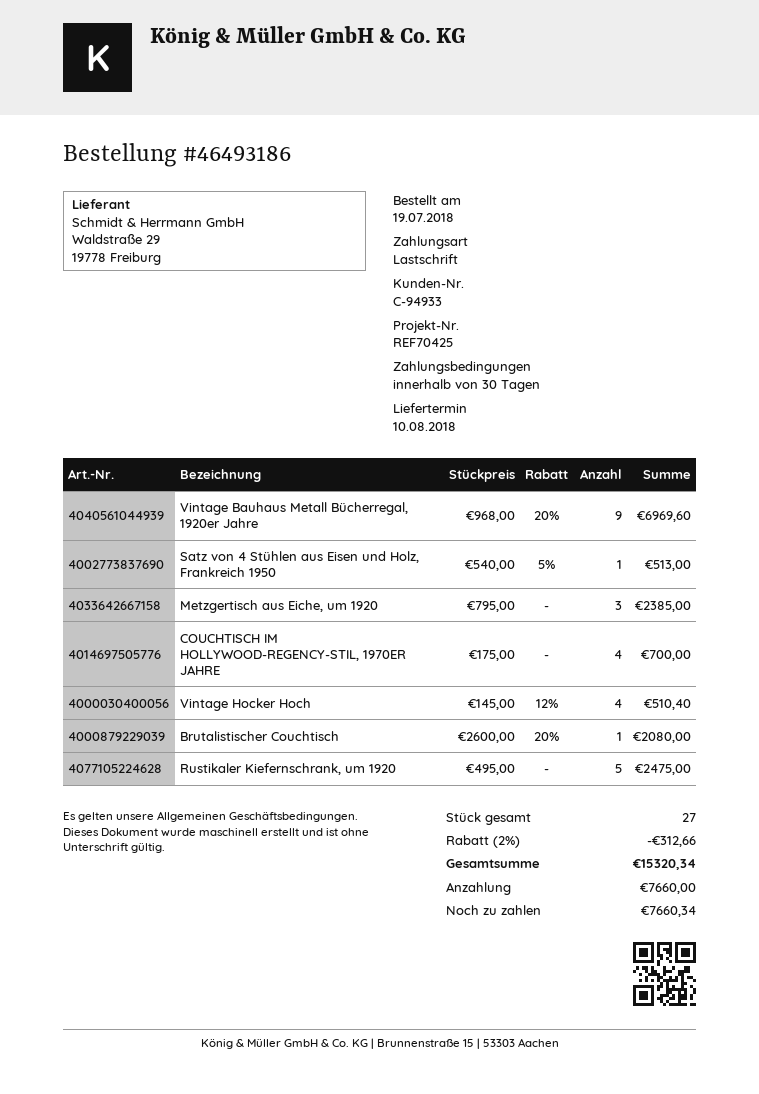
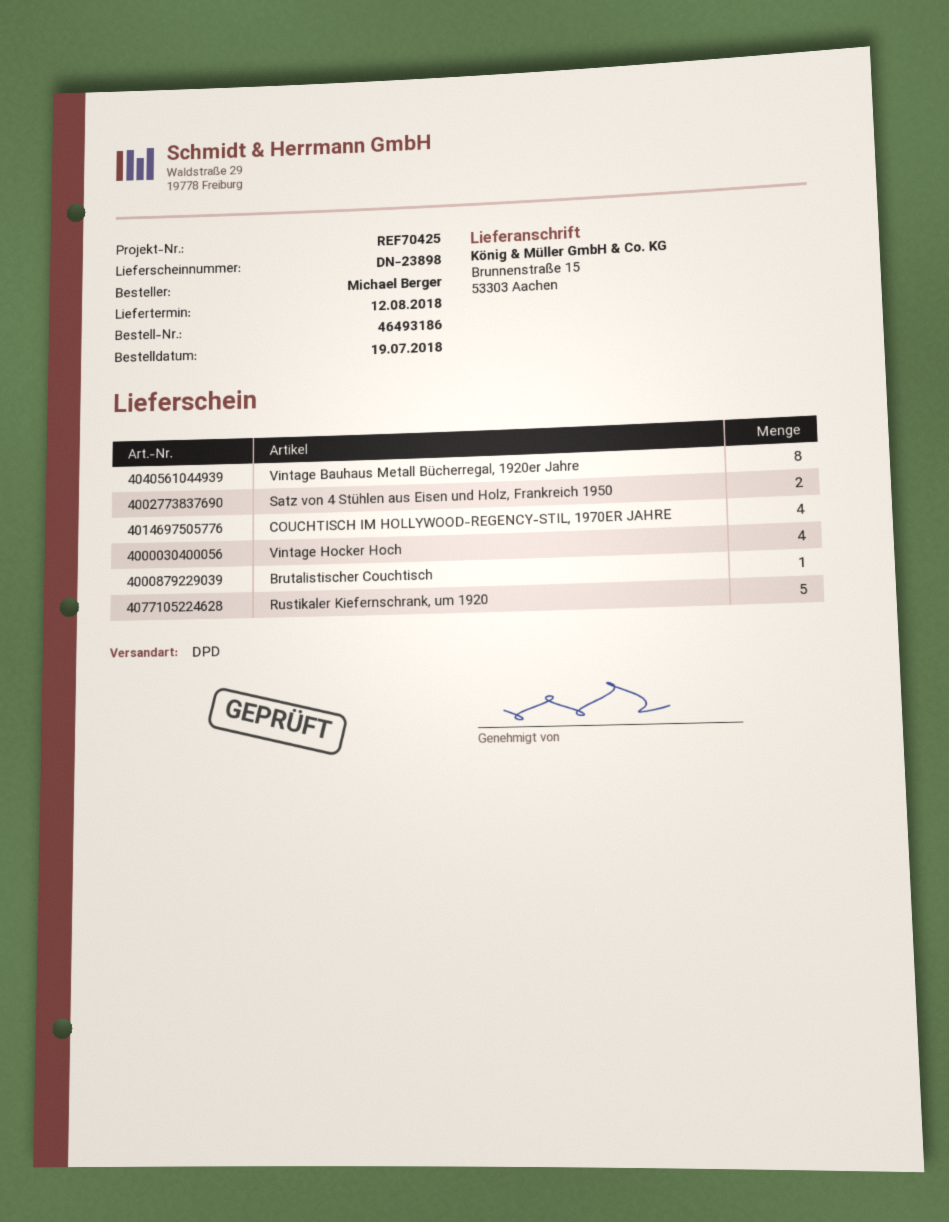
delivery date: 2018-08-10 -> 2018-08-12
Vintage Bauhaus Metall Bücherregal, 1920er Jahre: 9 -> 8
Satz von 4 Stühlen aus Eisen und Holz, Frankreich 1950: 1 -> 2
Metzgertisch aus Eiche, um 1920: 3 -> none

